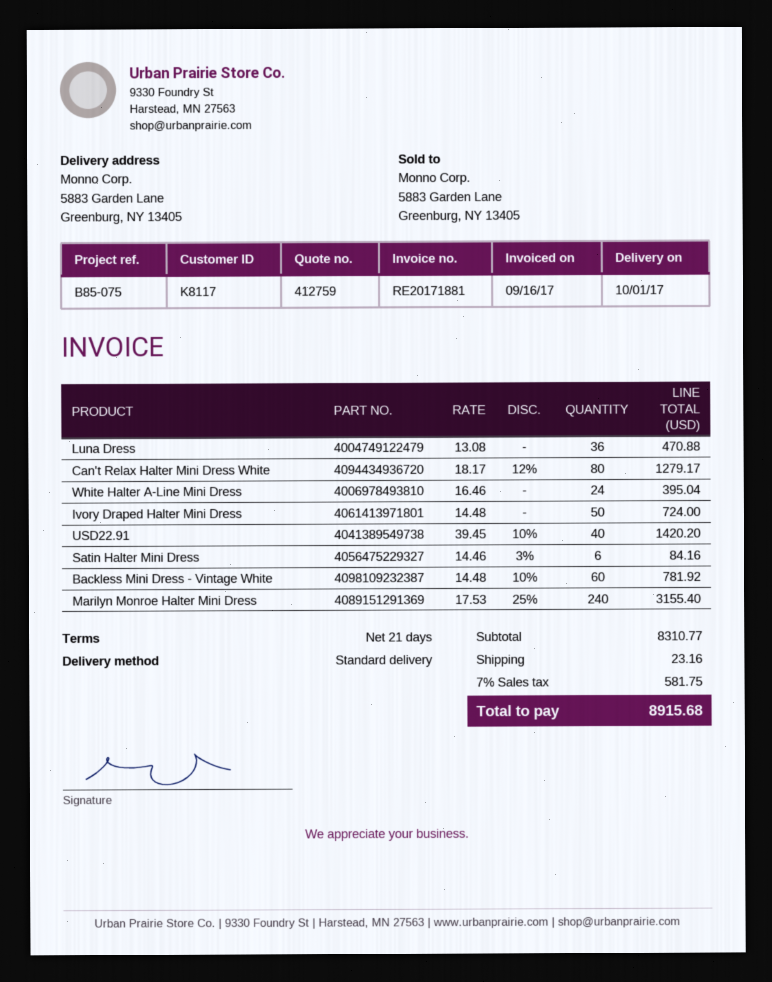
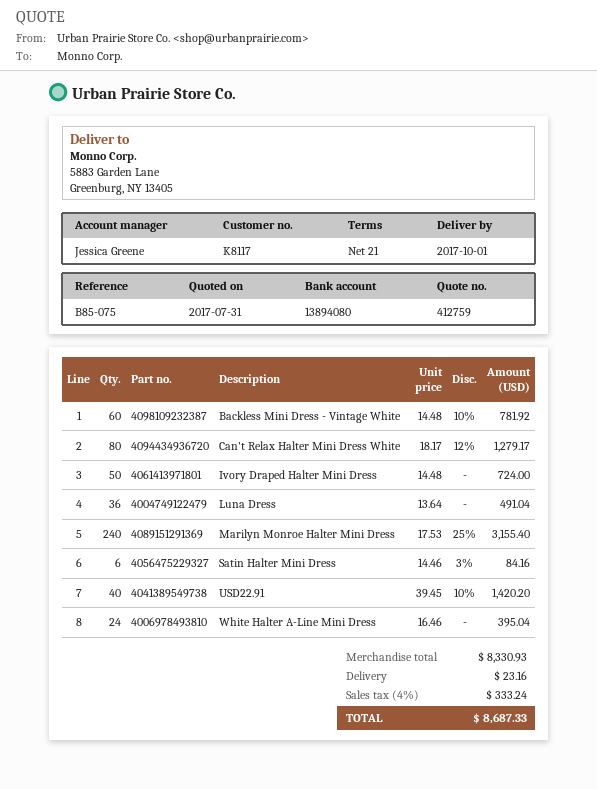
Luna Dress: 36 x 13.08 = 470.88 -> 36 x 13.64 = 491.04
subtotal: 8310.77 -> 8330.93
tax: 7% = 581.75 -> 4% = 333.24
total: 8915.68 -> 8687.33

